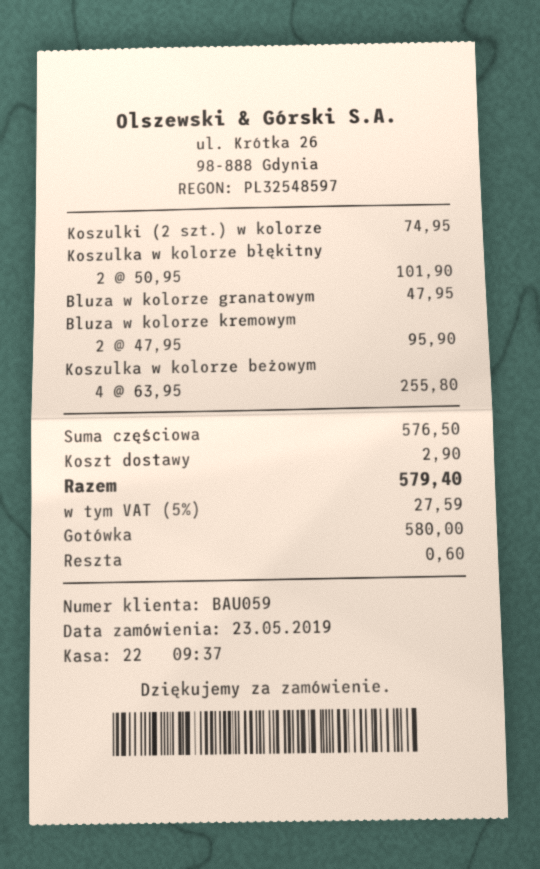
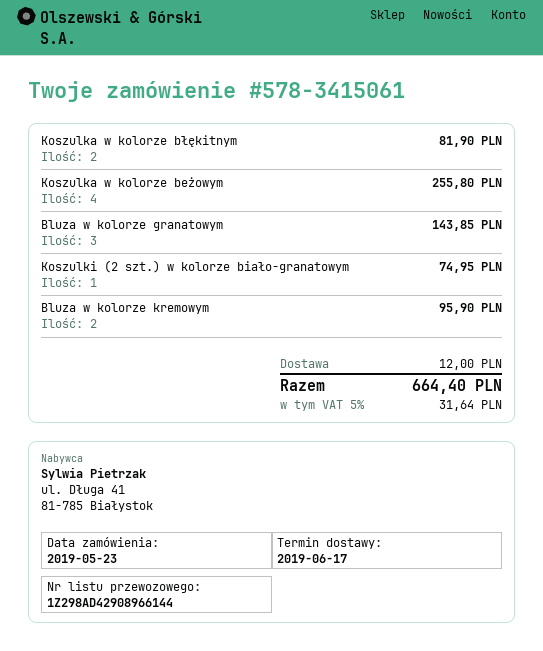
Koszulka w kolorze błękitny: 2 for 101.90 -> 2 for 81.90
Bluza w kolorze granatowym: 1 for 47.95 -> 3 for 143.85
shipping: 2.90 -> 12.00
tax: 5% = 27.59 -> 5% = 31.64
total: 579.40 -> 664.40

